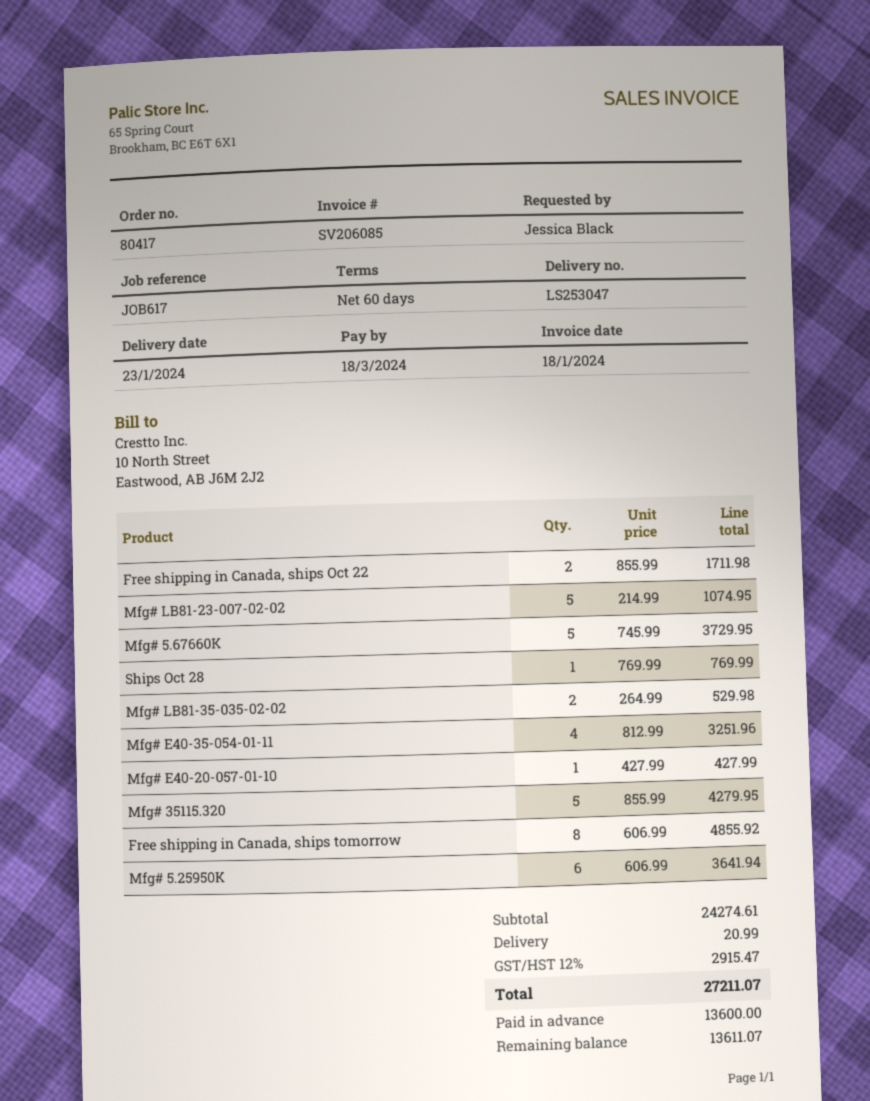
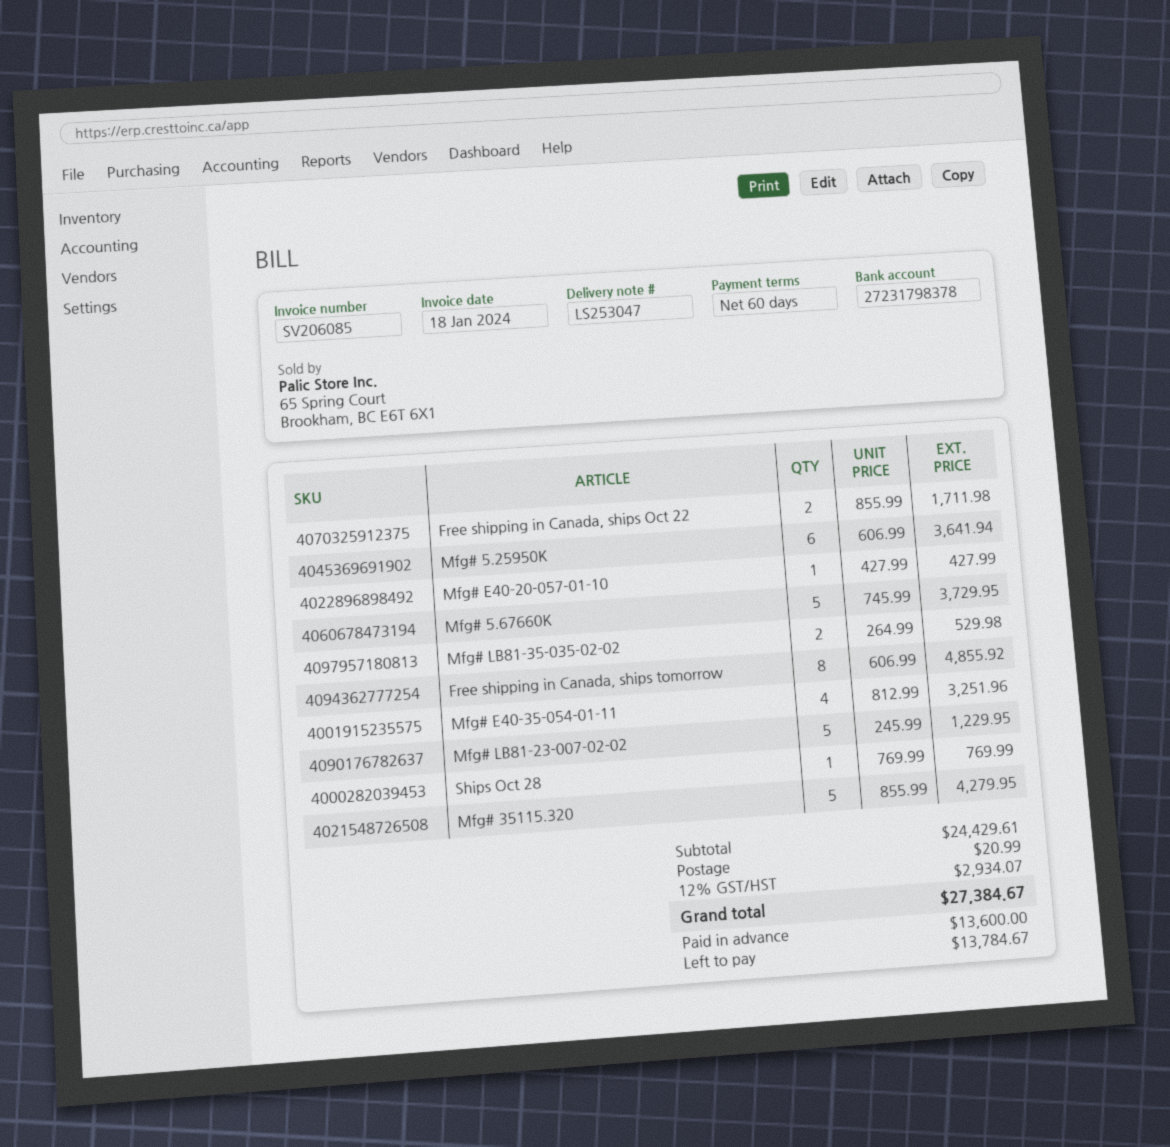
Mfg# LB81-23-007-02-02: 5 x 214.99 = 1074.95 -> 5 x 245.99 = 1229.95
subtotal: 24274.61 -> 24429.61
tax: 12% = 2915.47 -> 12% = 2934.07
total: 27211.07 -> 27384.67
balance: 13611.07 -> 13784.67

